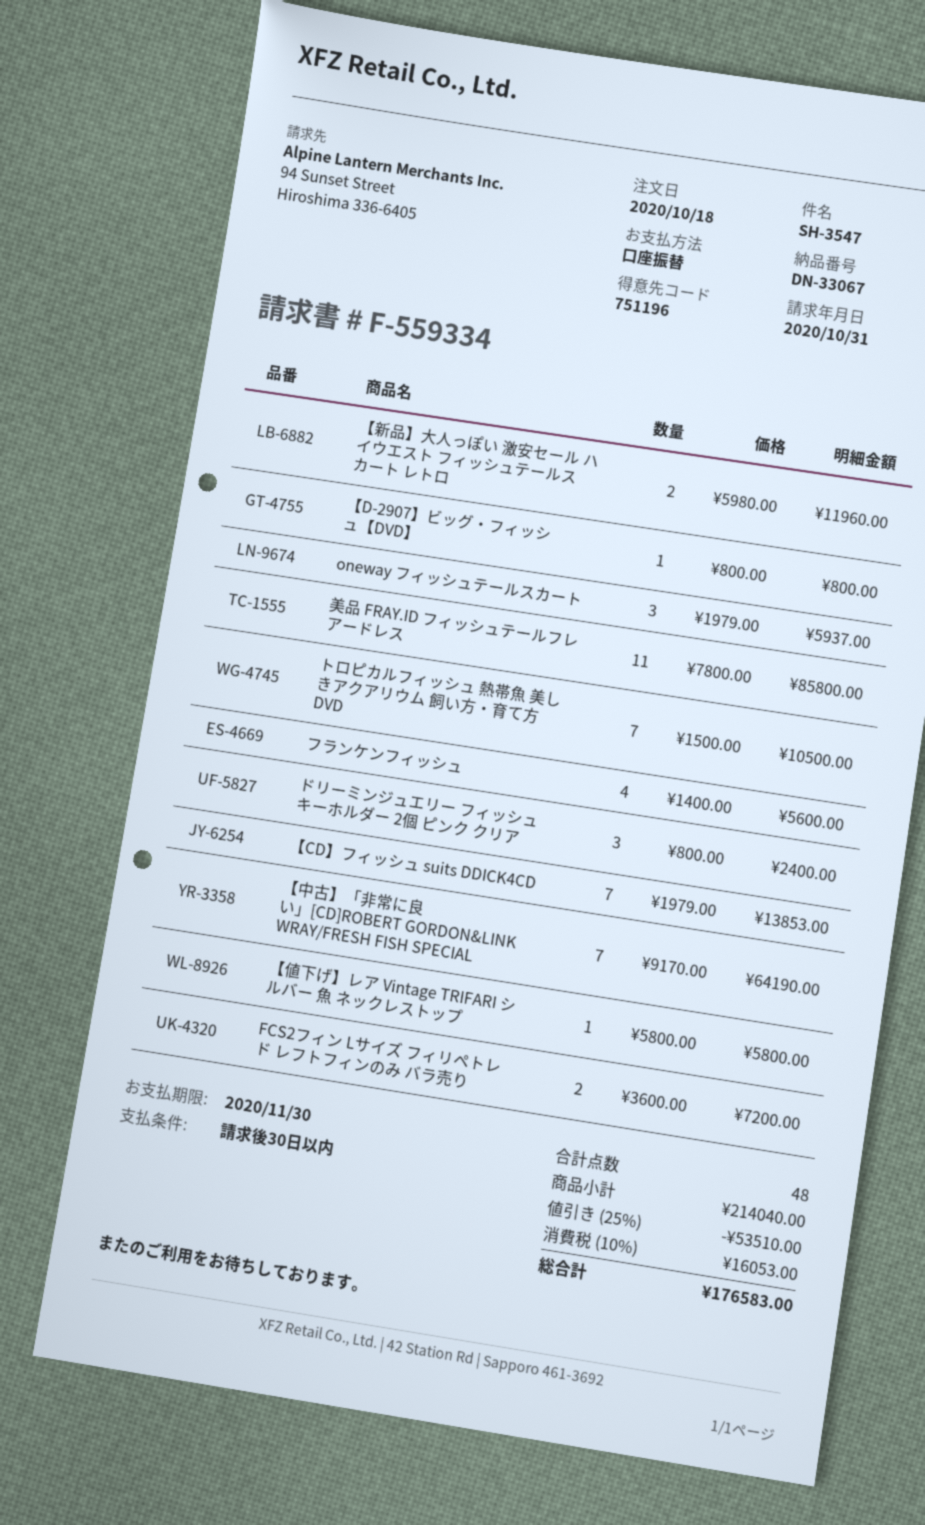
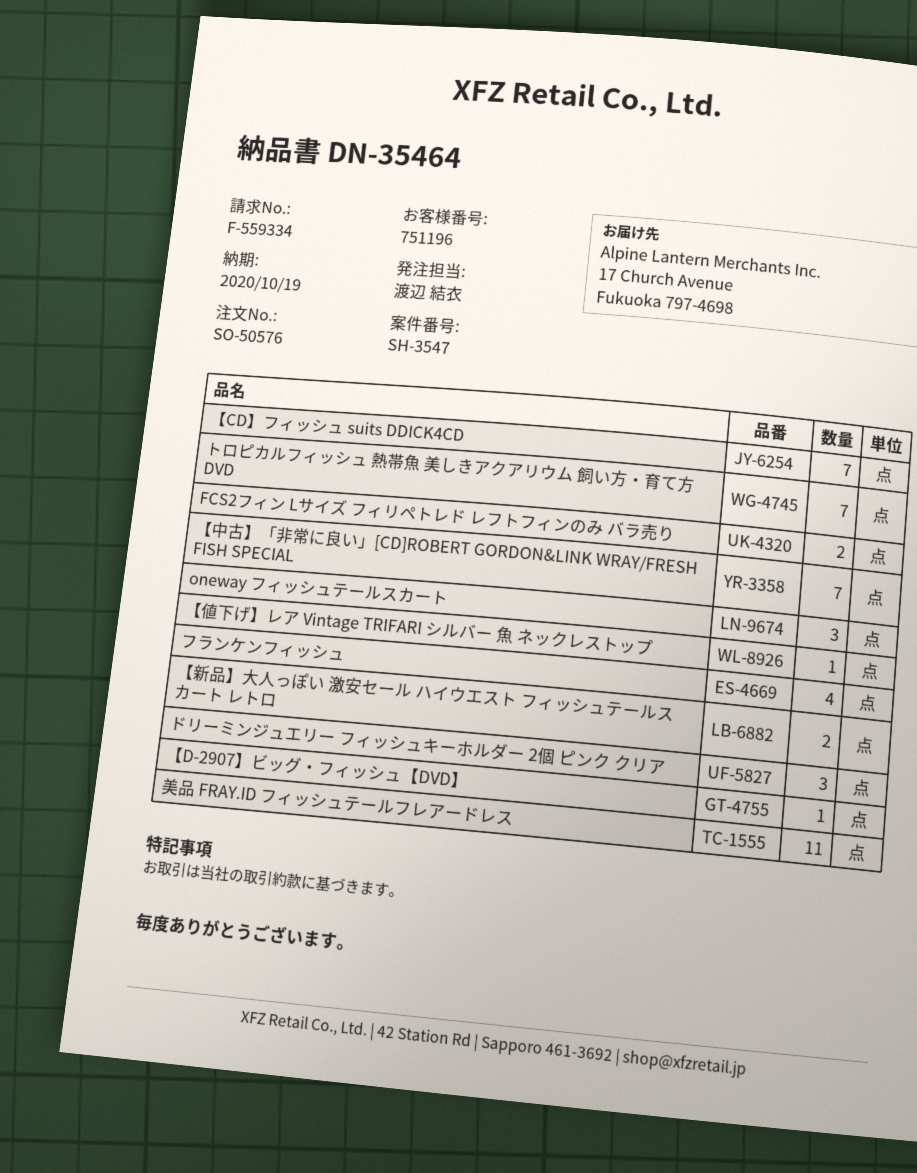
delivery note number: DN-33067 -> DN-35464

